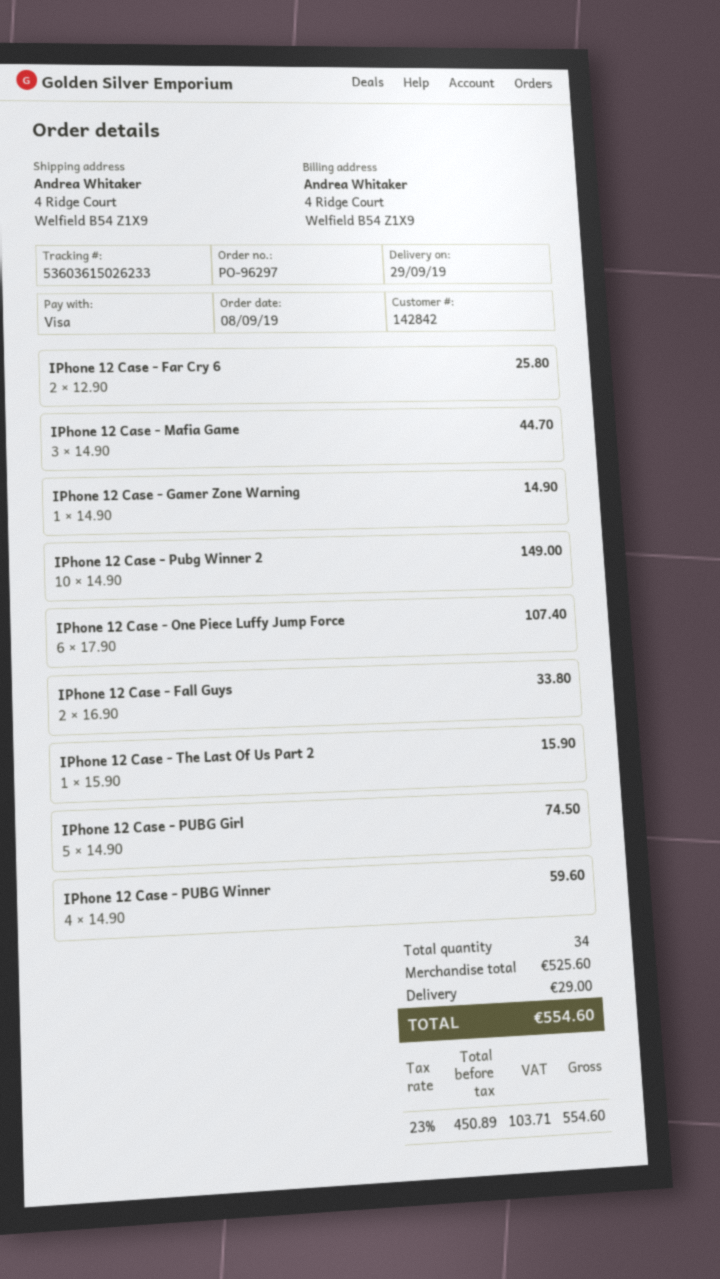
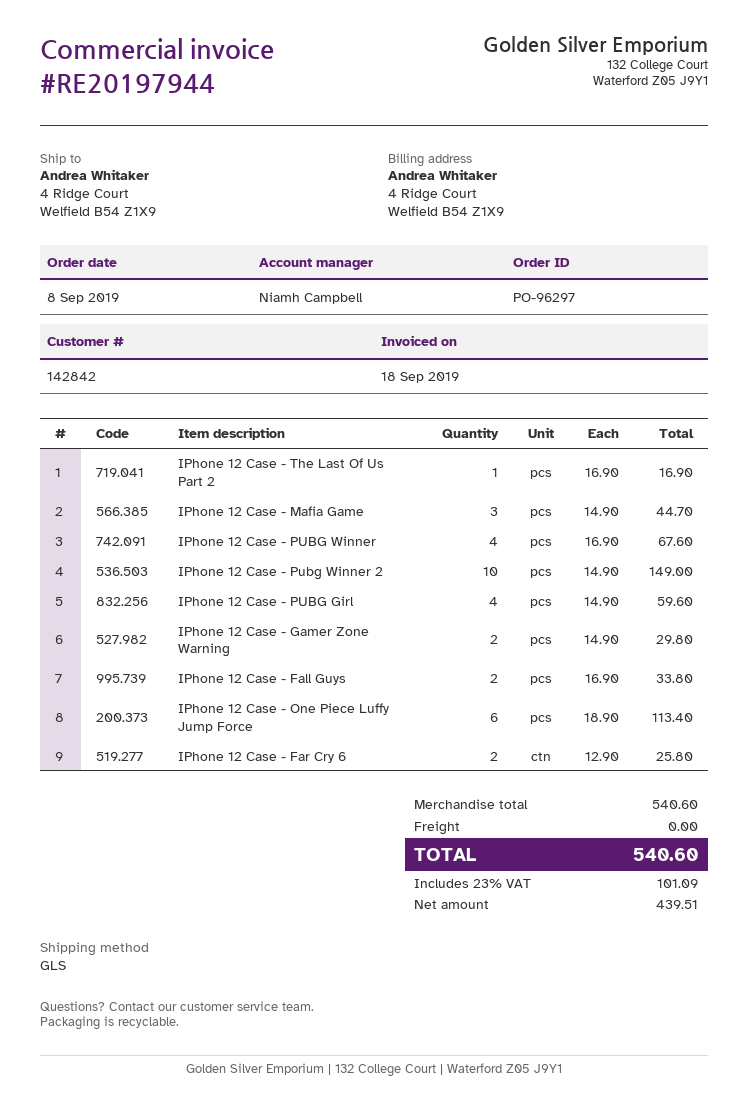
IPhone 12 Case - Gamer Zone Warning: 1 x 14.90 = 14.90 -> 2 x 14.90 = 29.80
IPhone 12 Case - One Piece Luffy Jump Force: 6 x 17.90 = 107.40 -> 6 x 18.90 = 113.40
IPhone 12 Case - The Last Of Us Part 2: 1 x 15.90 = 15.90 -> 1 x 16.90 = 16.90
IPhone 12 Case - PUBG Girl: 5 x 14.90 = 74.50 -> 4 x 14.90 = 59.60
IPhone 12 Case - PUBG Winner: 4 x 14.90 = 59.60 -> 4 x 16.90 = 67.60
subtotal: 525.60 -> 540.60
shipping: 29.00 -> 0.00
net: 450.89 -> 439.51
tax: 23% = 103.71 -> 23% = 101.09
total: 554.60 -> 540.60

